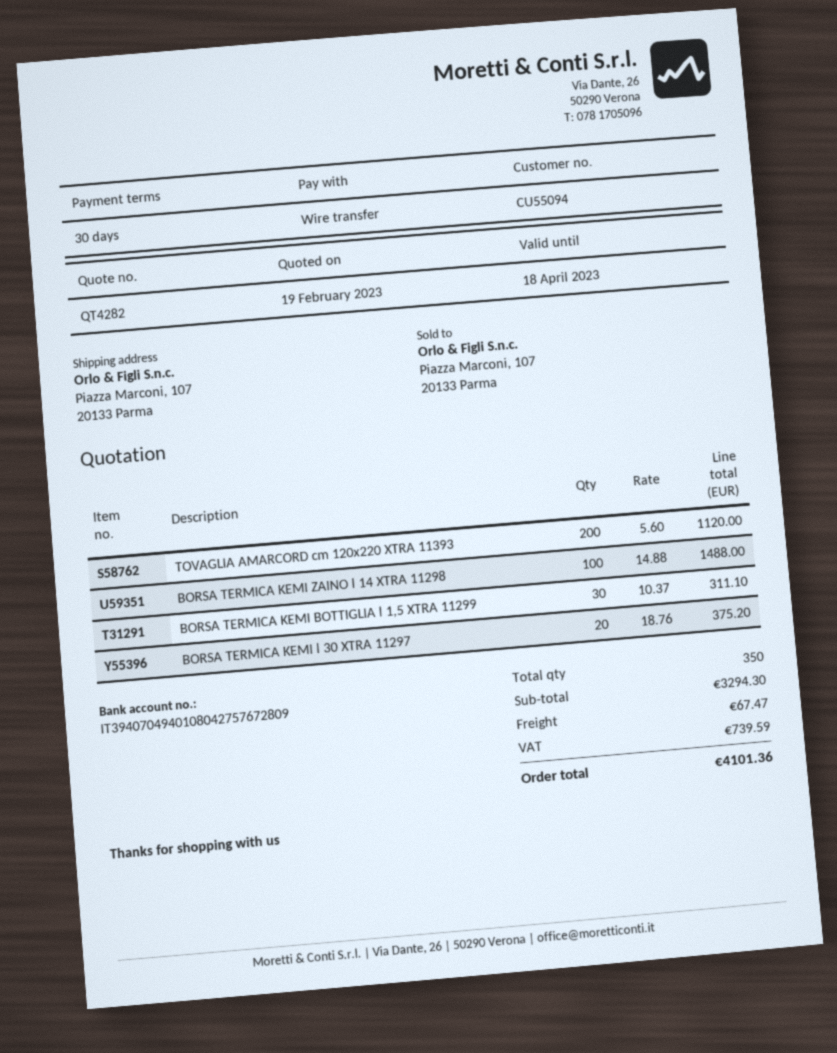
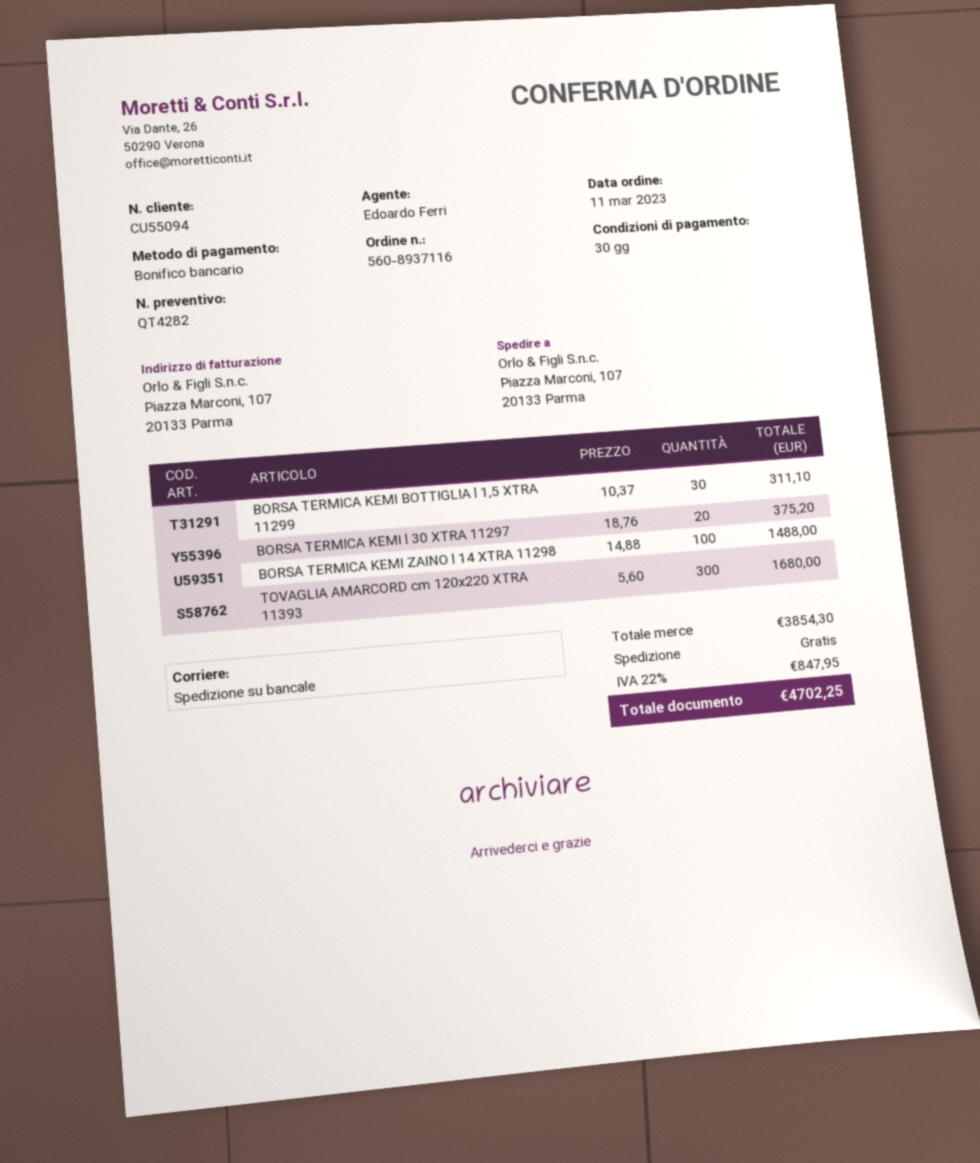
TOVAGLIA AMARCORD cm 120x220 XTRA 11393: 200 x 5.60 = 1120.00 -> 300 x 5.60 = 1680.00
subtotal: 3294.30 -> 3854.30
shipping: 67.47 -> 0.00
tax: 739.59 -> 847.95
total: 4101.36 -> 4702.25

